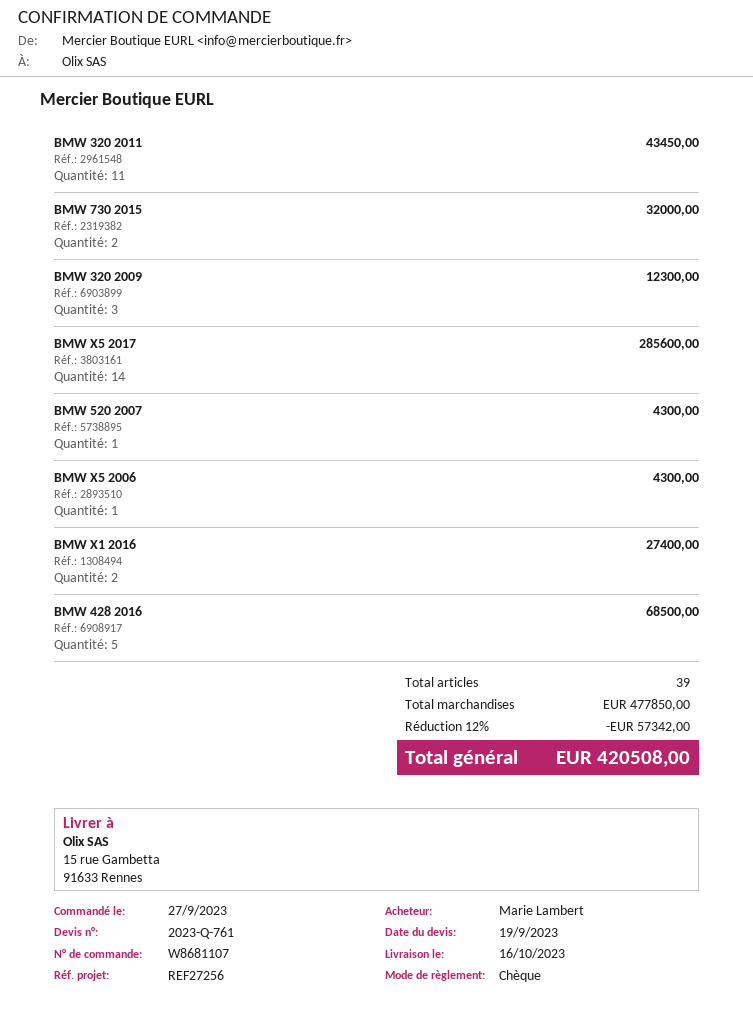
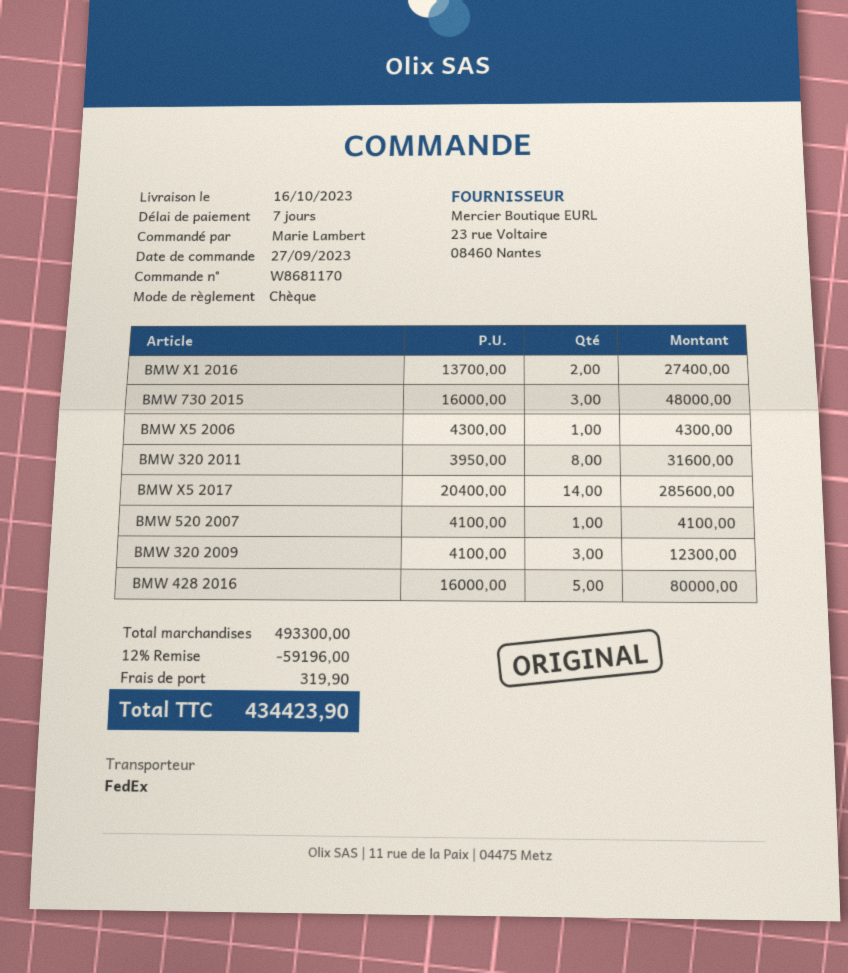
order number: W8681107 -> W8681170
BMW 320 2011: 11 for 43450.00 -> 8 for 31600.00
BMW 730 2015: 2 for 32000.00 -> 3 for 48000.00
BMW 520 2007: 1 for 4300.00 -> 1 for 4100.00
BMW 428 2016: 5 for 68500.00 -> 5 for 80000.00
subtotal: 477850.00 -> 493300.00
discount: 12% = 57342.00 -> 12% = 59196.00
shipping: none -> 319.90
total: 420508.00 -> 434423.90

